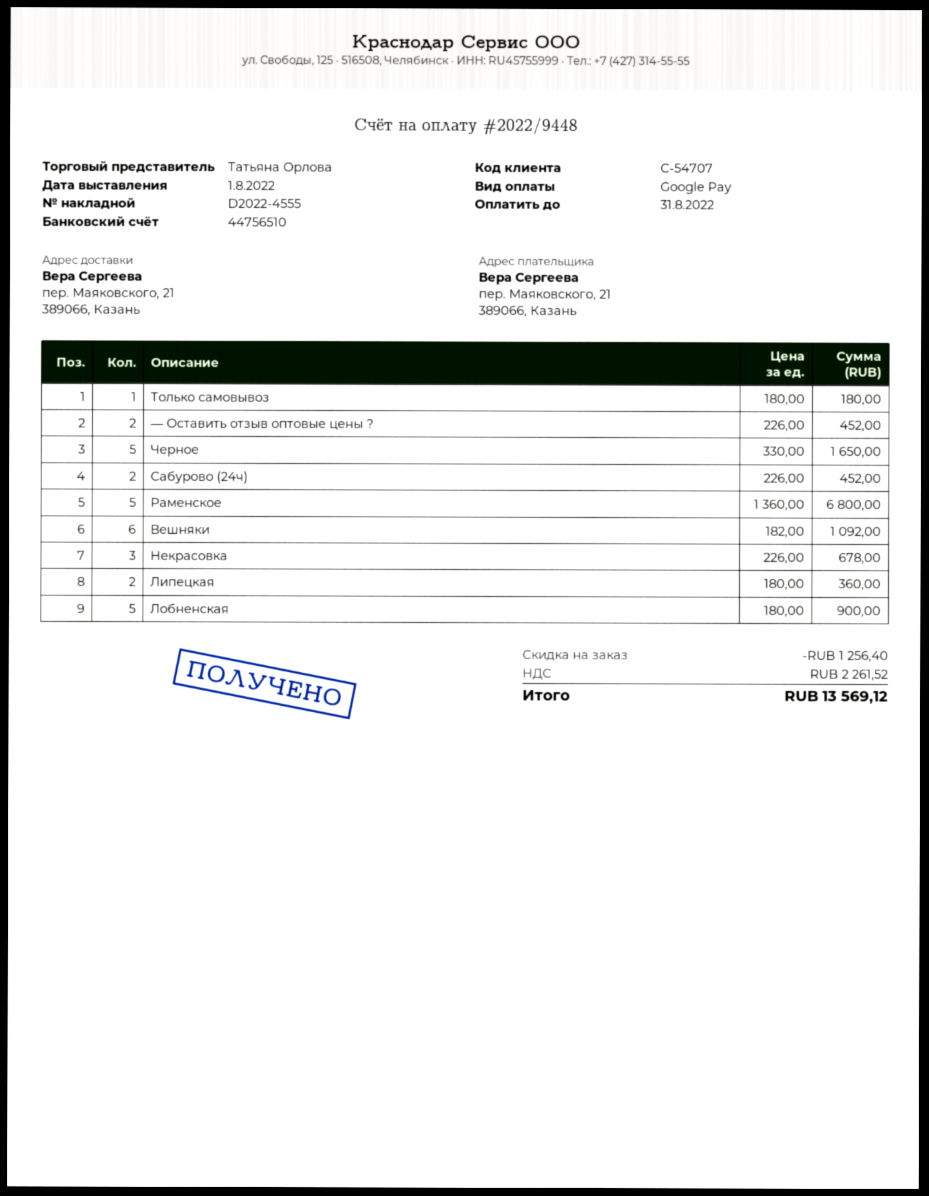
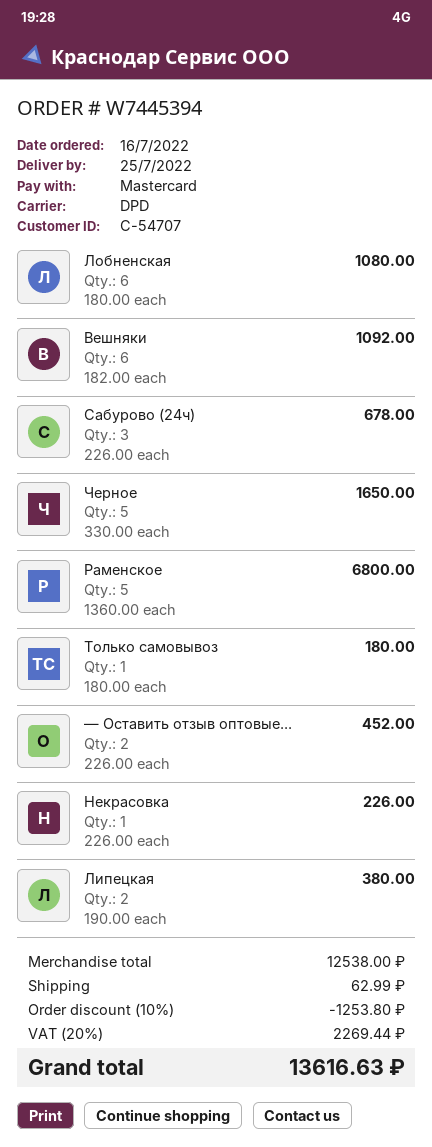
payment method: Google Pay -> Mastercard
Сабурово (24ч): 2 x 226.00 = 452.00 -> 3 x 226.00 = 678.00
Некрасовка: 3 x 226.00 = 678.00 -> 1 x 226.00 = 226.00
Липецкая: 2 x 180.00 = 360.00 -> 2 x 190.00 = 380.00
Лобненская: 5 x 180.00 = 900.00 -> 6 x 180.00 = 1080.00
discount: 1256.40 -> 1253.80
shipping: none -> 62.99
tax: 2261.52 -> 2269.44
total: 13569.12 -> 13616.63

